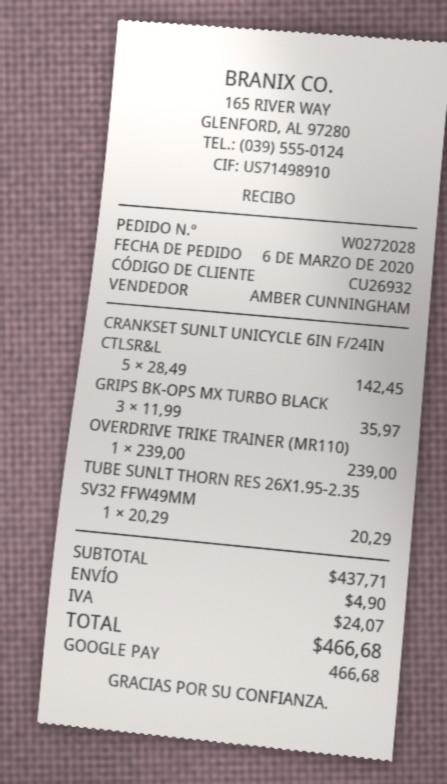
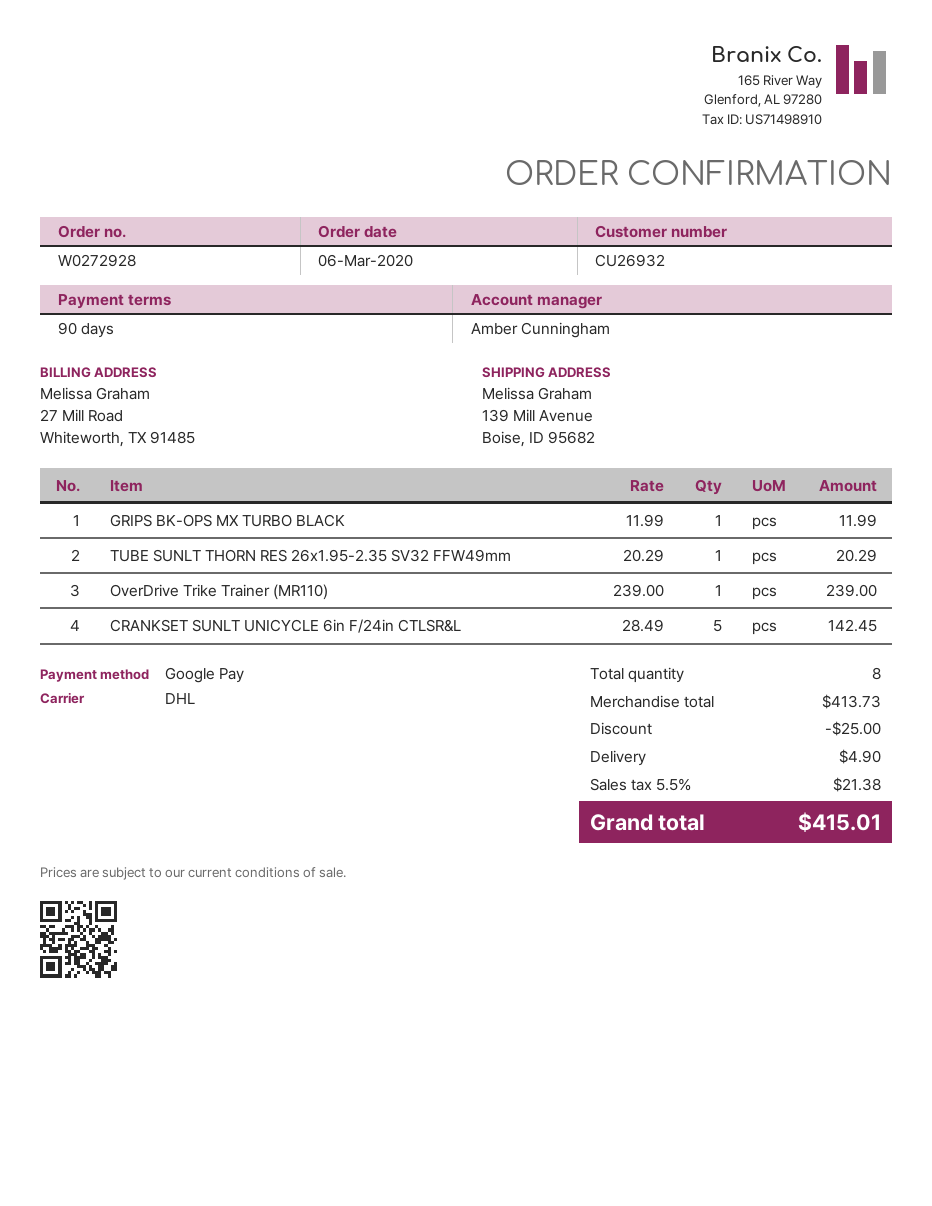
order number: W0272028 -> W0272928
GRIPS BK-OPS MX TURBO BLACK: 3 x 11.99 = 35.97 -> 1 x 11.99 = 11.99
subtotal: 437.71 -> 413.73
discount: none -> 25.00
tax: 24.07 -> 21.38
total: 466.68 -> 415.01

